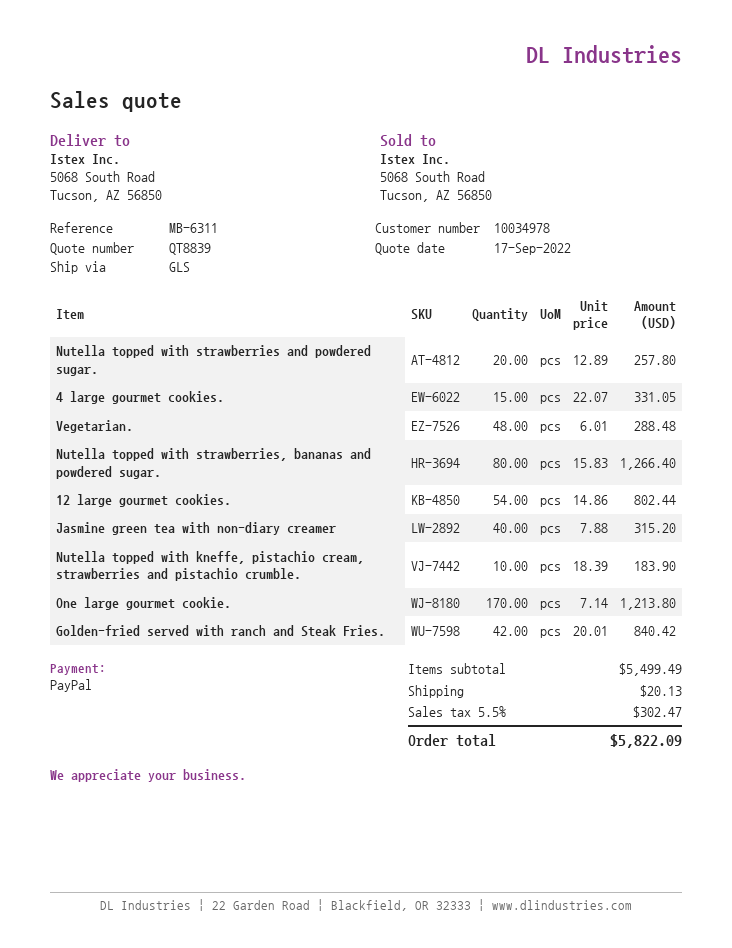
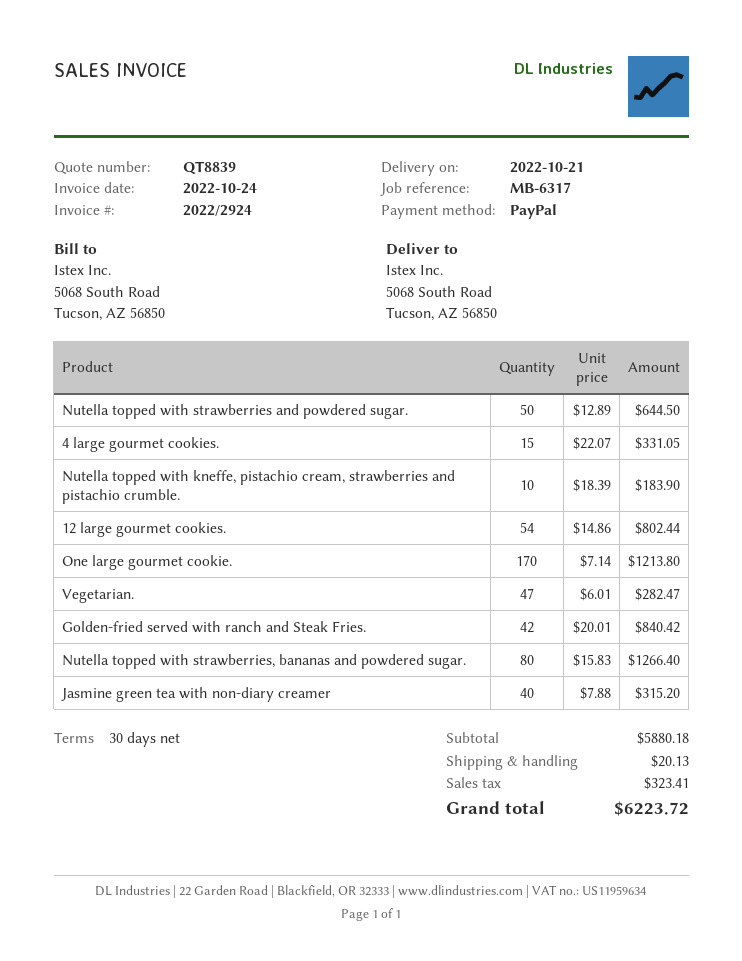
reference: MB-6311 -> MB-6317
Nutella topped with strawberries and powdered sugar.: 20 x 12.89 = 257.80 -> 50 x 12.89 = 644.50
Vegetarian.: 48 x 6.01 = 288.48 -> 47 x 6.01 = 282.47
subtotal: 5499.49 -> 5880.18
tax: 302.47 -> 323.41
total: 5822.09 -> 6223.72

